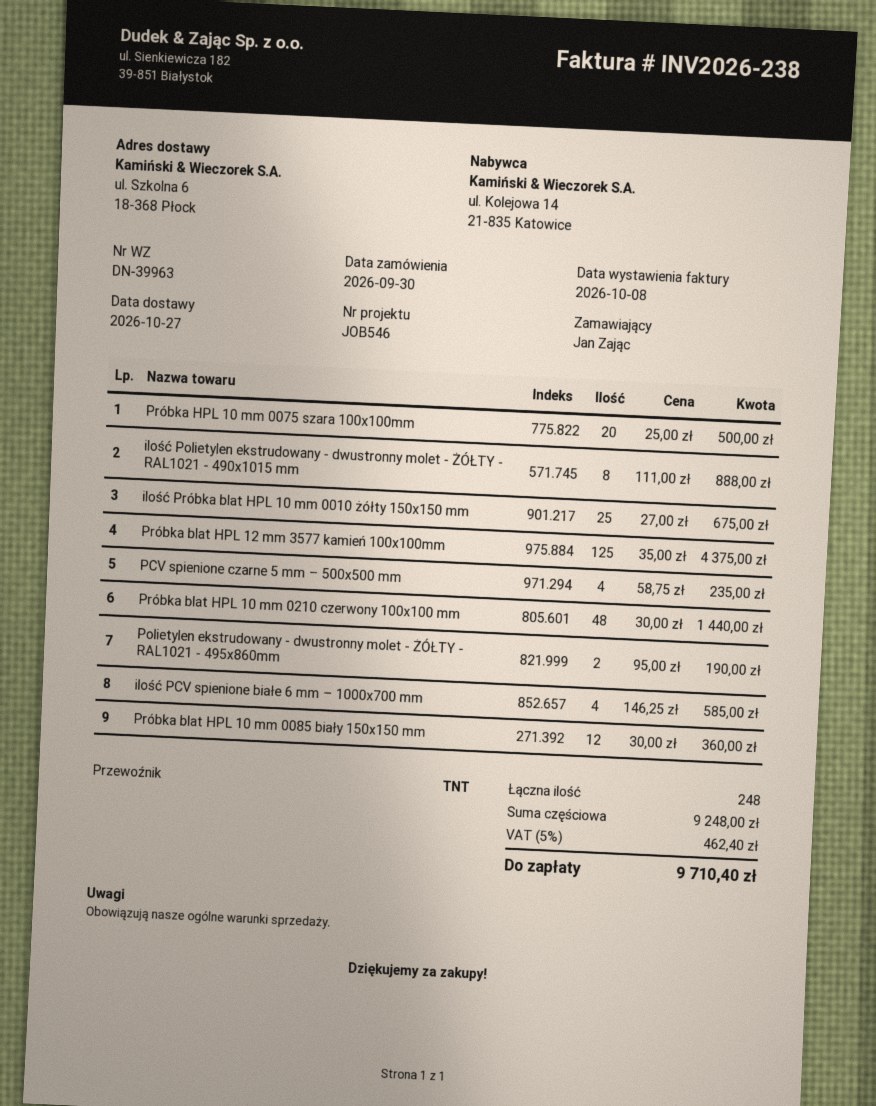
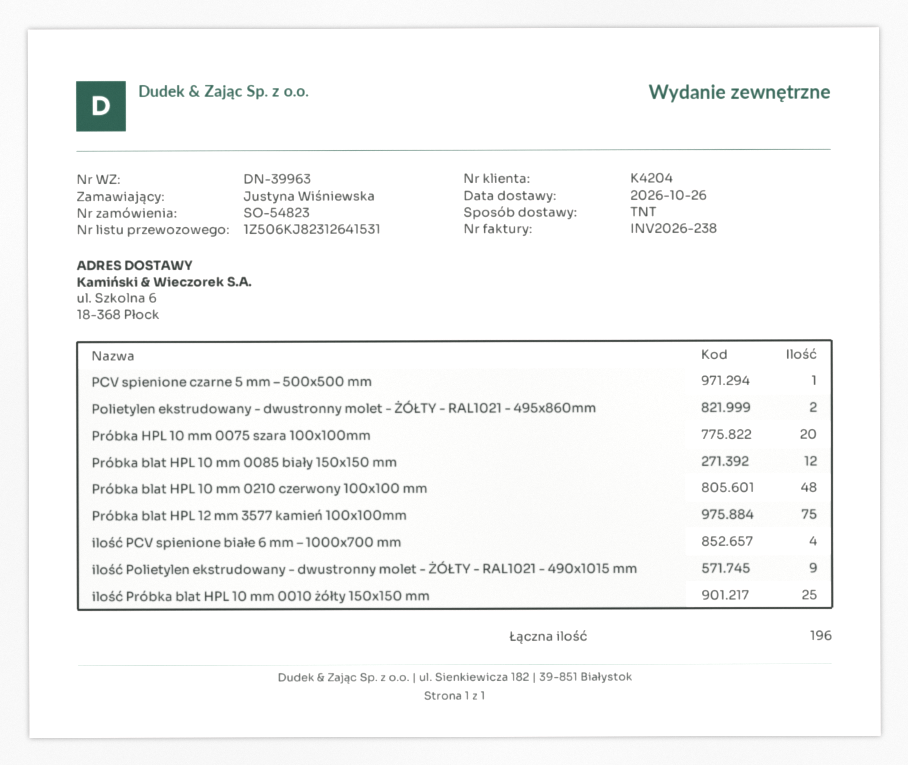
delivery date: 2026-10-27 -> 2026-10-26
ordered by: Jan Zając -> Justyna Wiśniewska
ilość Polietylen ekstrudowany - dwustronny molet - ŻÓŁTY - RAL1021 - 490x1015 mm: 8 -> 9
Próbka blat HPL 12 mm 3577 kamień 100x100mm: 125 -> 75
PCV spienione czarne 5 mm – 500x500 mm: 4 -> 1
total quantity: 248 -> 196

